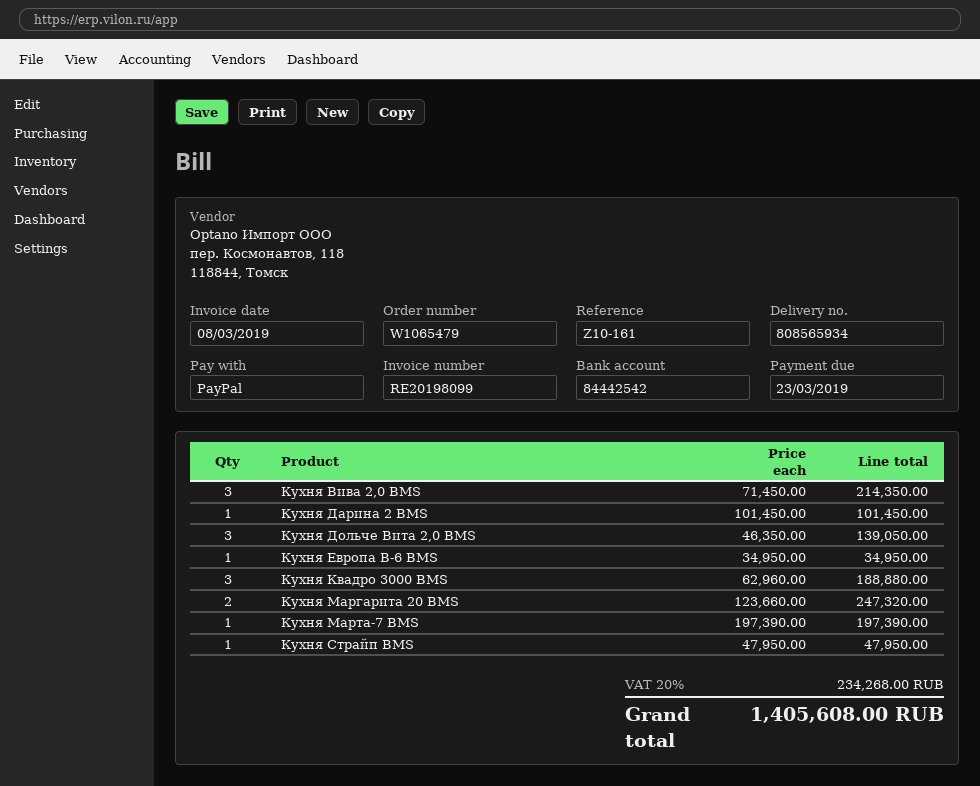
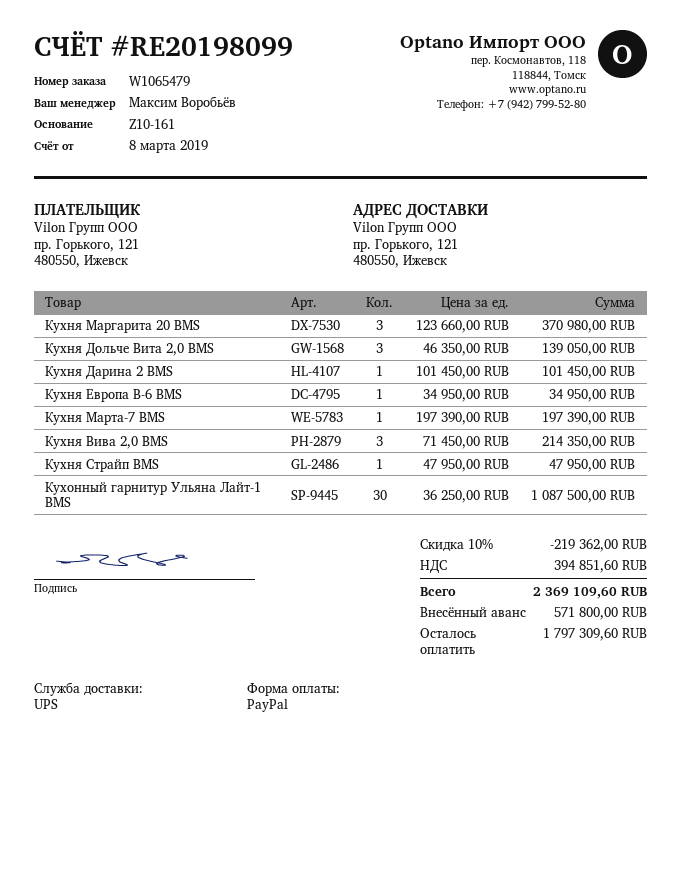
Кухня Квадро 3000 BMS: 3 x 62960.00 = 188880.00 -> none
Кухня Маргарита 20 BMS: 2 x 123660.00 = 247320.00 -> 3 x 123660.00 = 370980.00
Кухонный гарнитур Ульяна Лайт-1 BMS: none -> 30 x 36250.00 = 1087500.00
discount: none -> 10% = 219362.00
tax: 234268.00 -> 394851.60
total: 1405608.00 -> 2369109.60

